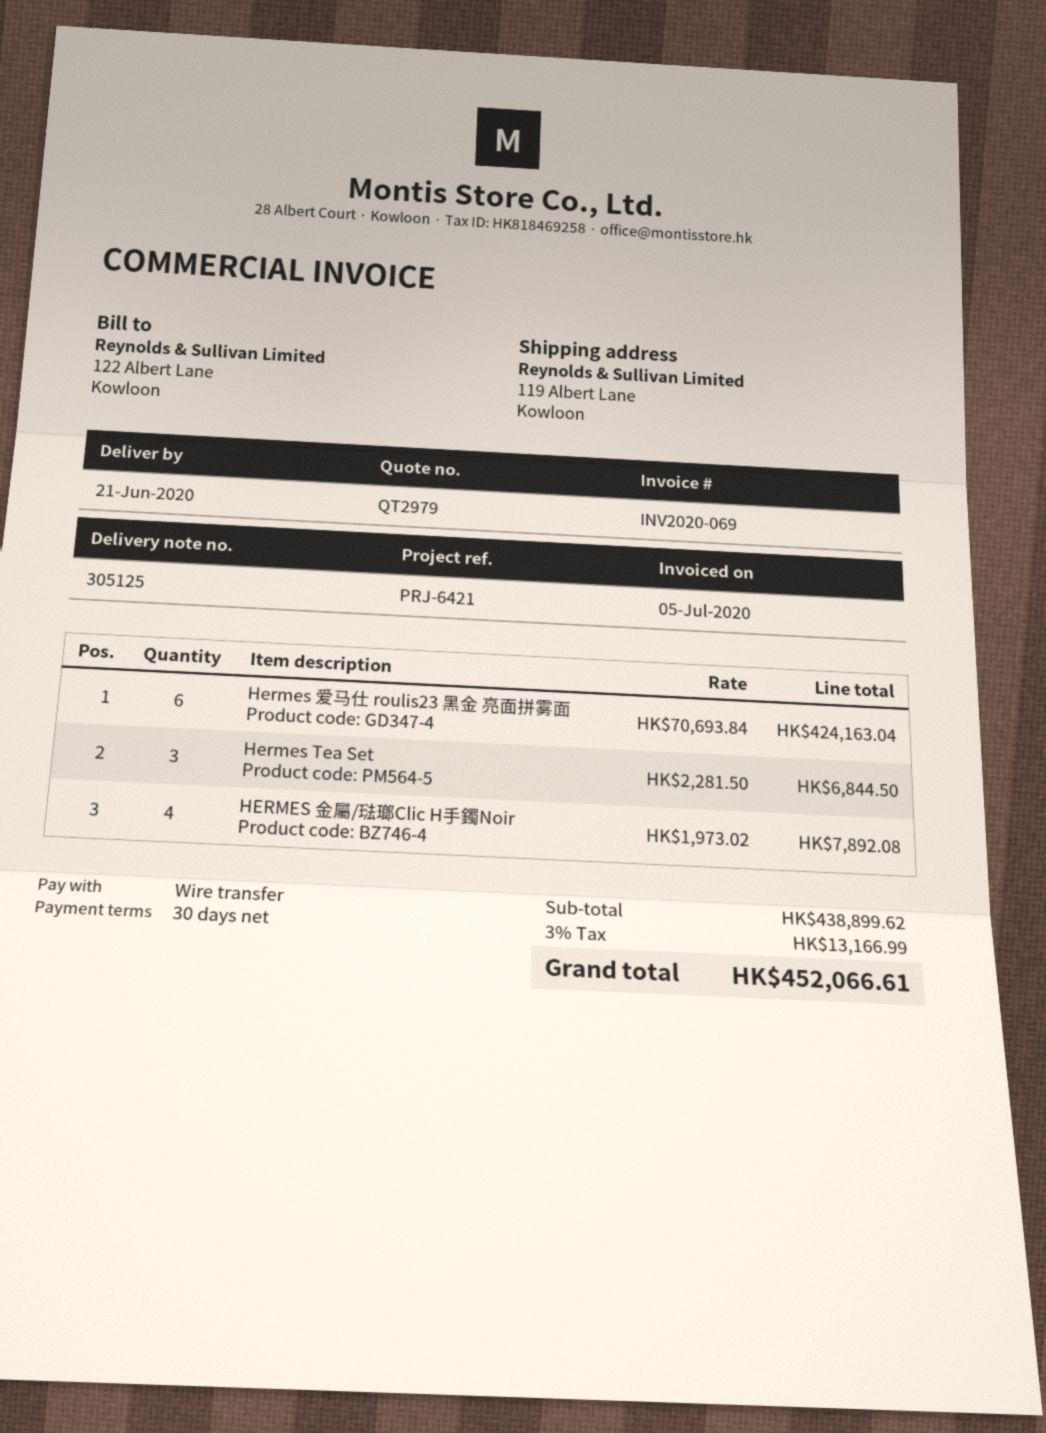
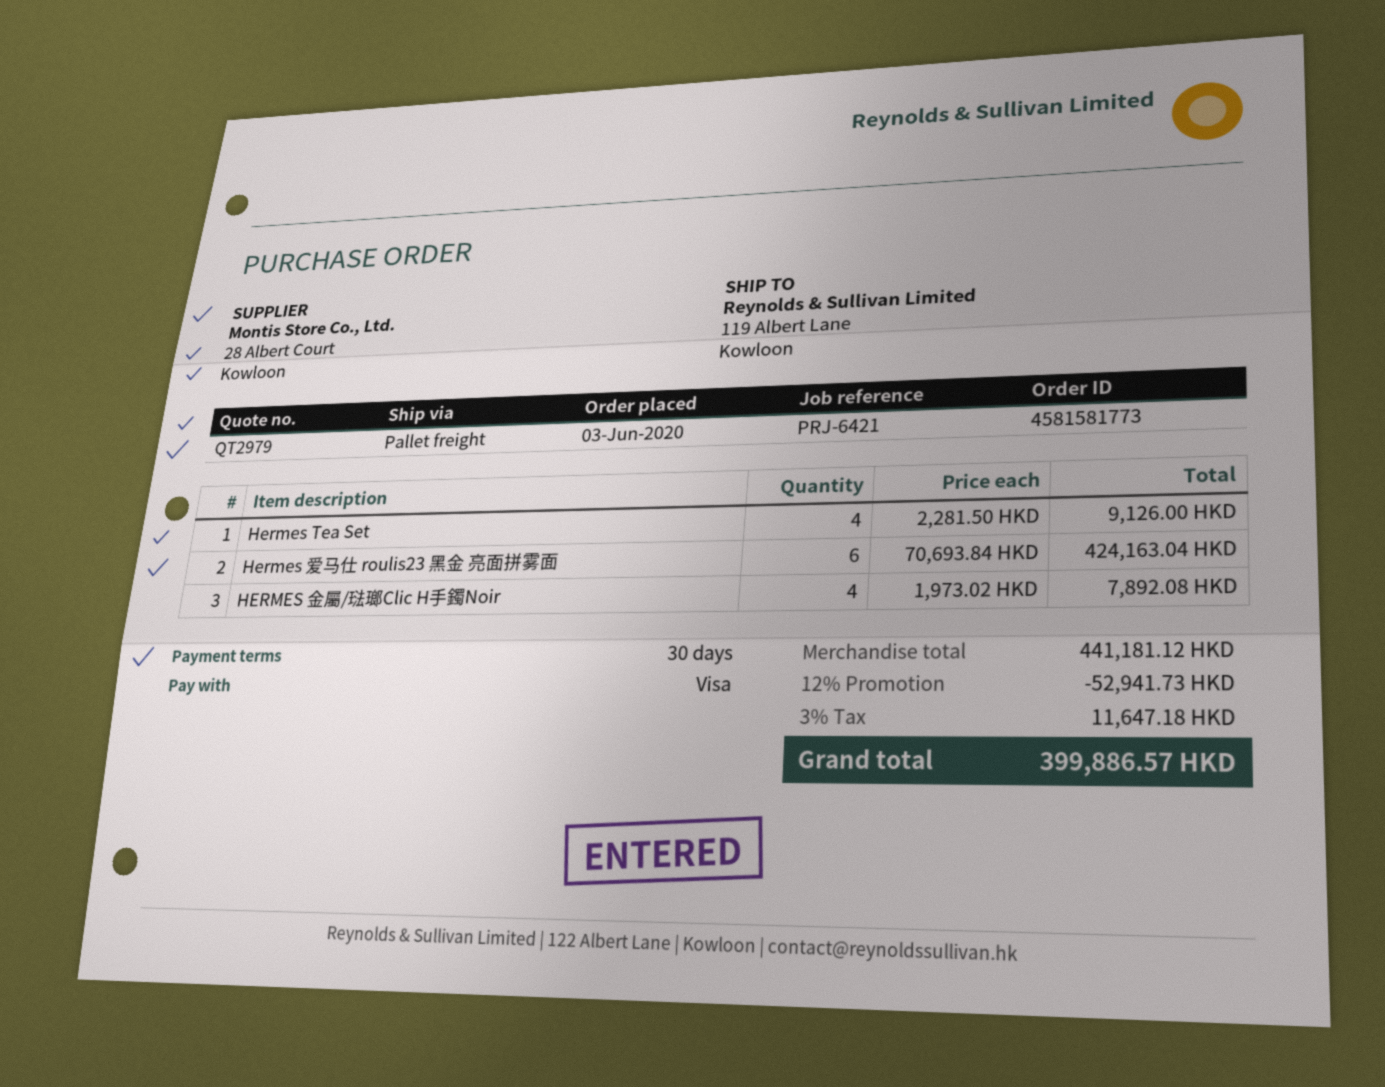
payment method: bank transfer -> Visa
Hermes Tea Set: 3 x 2281.50 = 6844.50 -> 4 x 2281.50 = 9126.00
subtotal: 438899.62 -> 441181.12
discount: none -> 12% = 52941.73
tax: 3% = 13166.99 -> 3% = 11647.18
total: 452066.61 -> 399886.57

